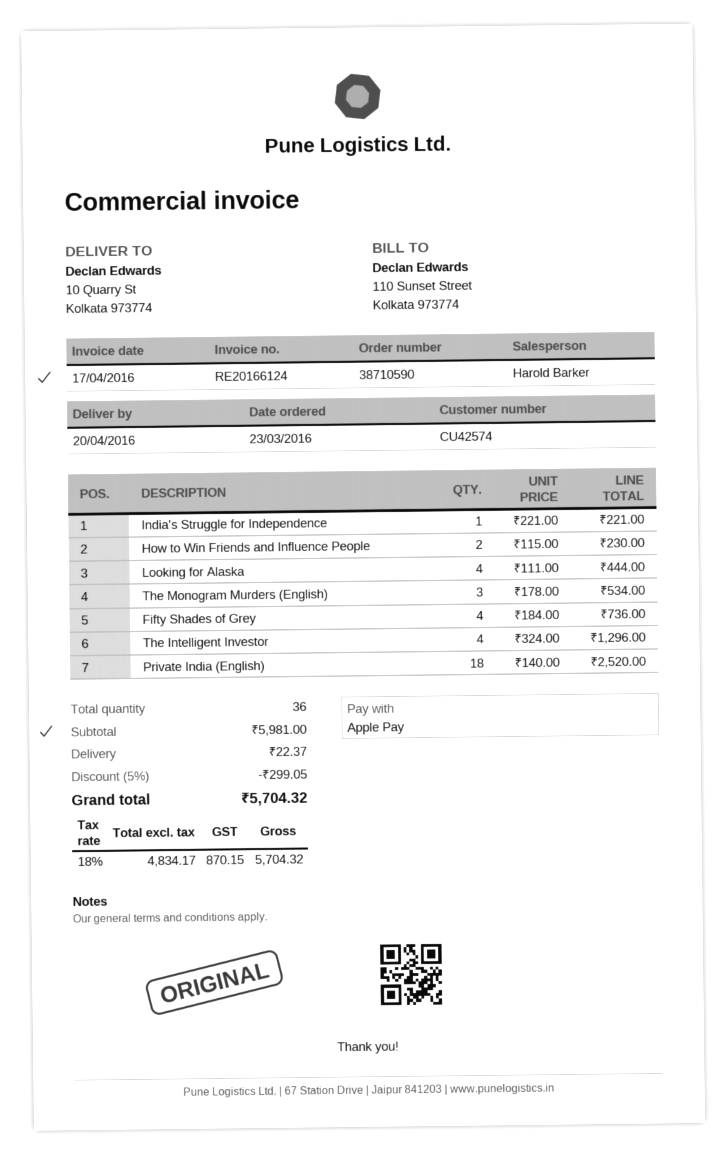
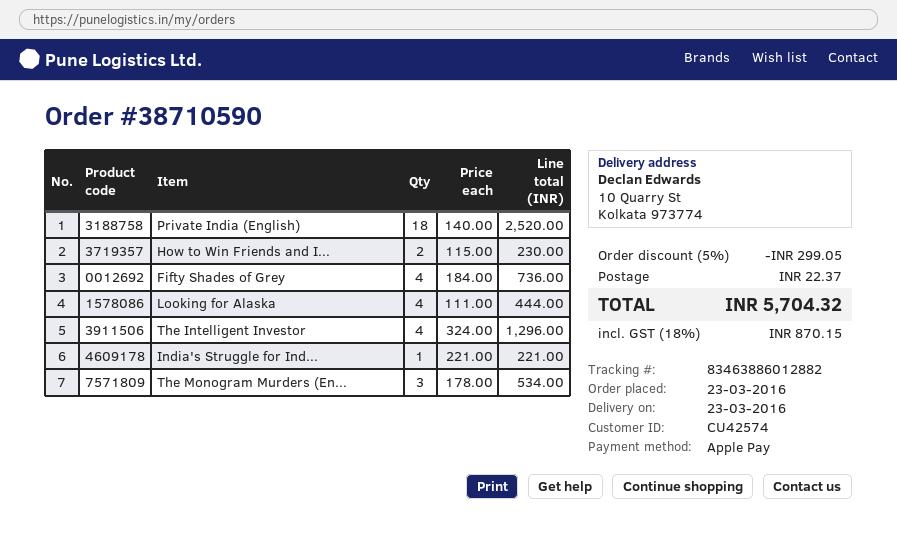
delivery date: 2016-04-20 -> 2016-03-23

